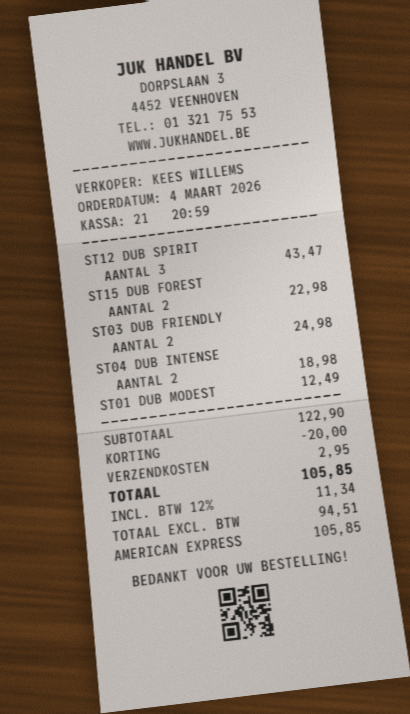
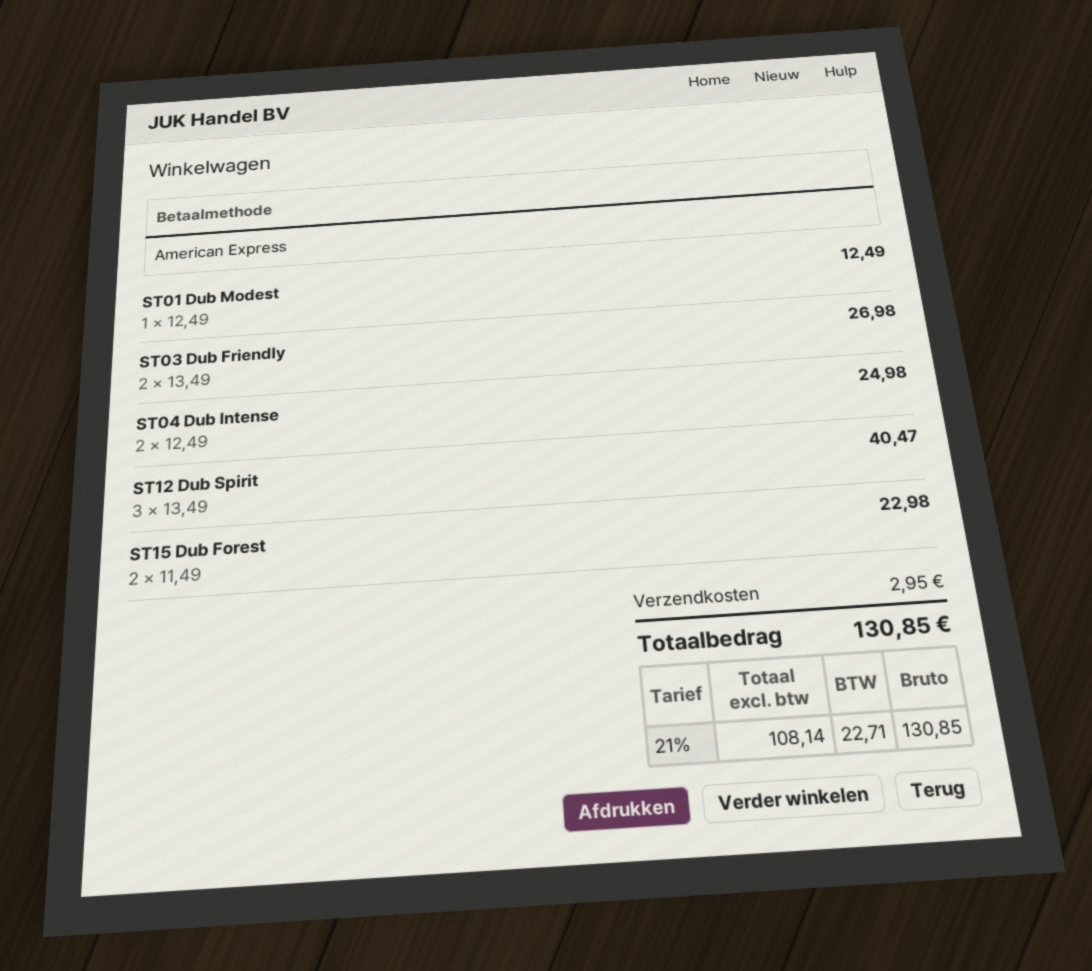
ST12 DUB SPIRIT: 3 for 43.47 -> 3 for 40.47
ST03 DUB FRIENDLY: 2 for 24.98 -> 2 for 26.98
ST04 DUB INTENSE: 2 for 18.98 -> 2 for 24.98
discount: 20.00 -> none
net: 94.51 -> 108.14
tax: 12% = 11.34 -> 21% = 22.71
total: 105.85 -> 130.85

